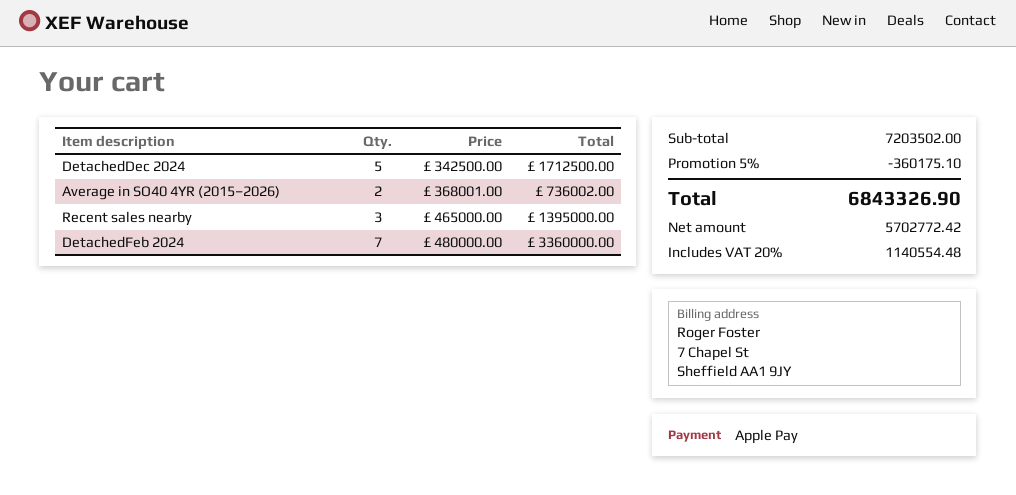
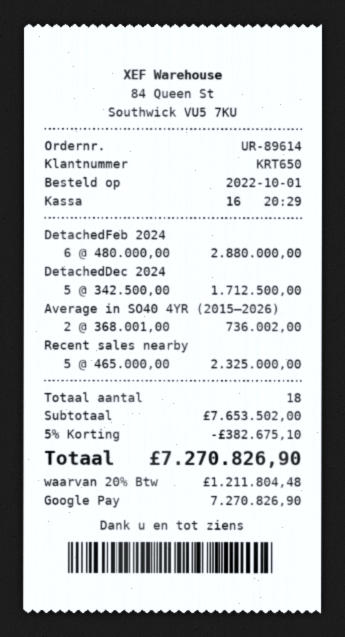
payment method: Apple Pay -> Google Pay
Recent sales nearby: 3 x 465000.00 = 1395000.00 -> 5 x 465000.00 = 2325000.00
DetachedFeb 2024: 7 x 480000.00 = 3360000.00 -> 6 x 480000.00 = 2880000.00
subtotal: 7203502.00 -> 7653502.00
discount: 5% = 360175.10 -> 5% = 382675.10
tax: 20% = 1140554.48 -> 20% = 1211804.48
total: 6843326.90 -> 7270826.90

